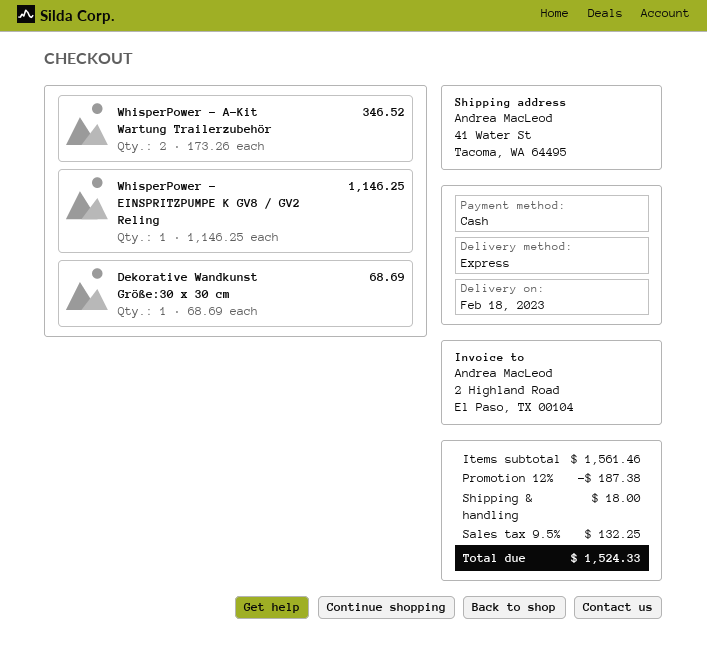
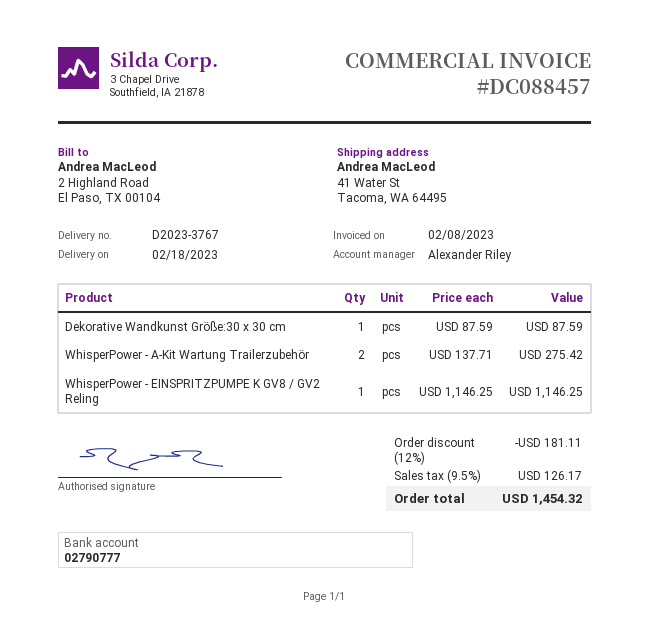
WhisperPower - A-Kit Wartung Trailerzubehör: 2 x 173.26 = 346.52 -> 2 x 137.71 = 275.42
Dekorative Wandkunst Größe:30 x 30 cm: 1 x 68.69 = 68.69 -> 1 x 87.59 = 87.59
discount: 12% = 187.38 -> 12% = 181.11
shipping: 18.00 -> none
tax: 9.5% = 132.25 -> 9.5% = 126.17
total: 1524.33 -> 1454.32

